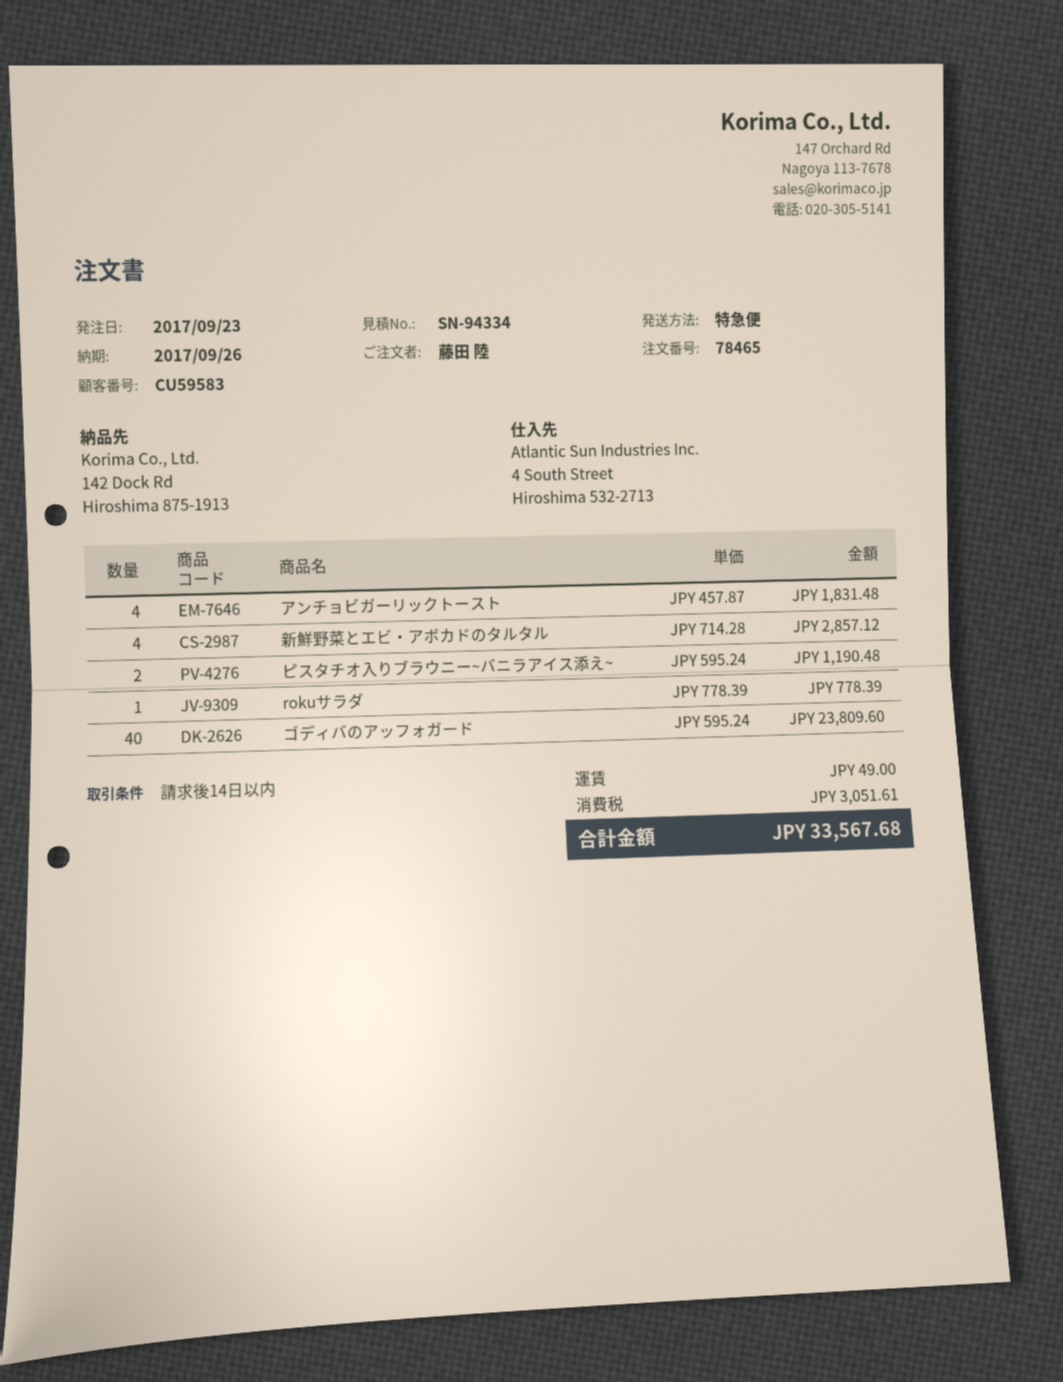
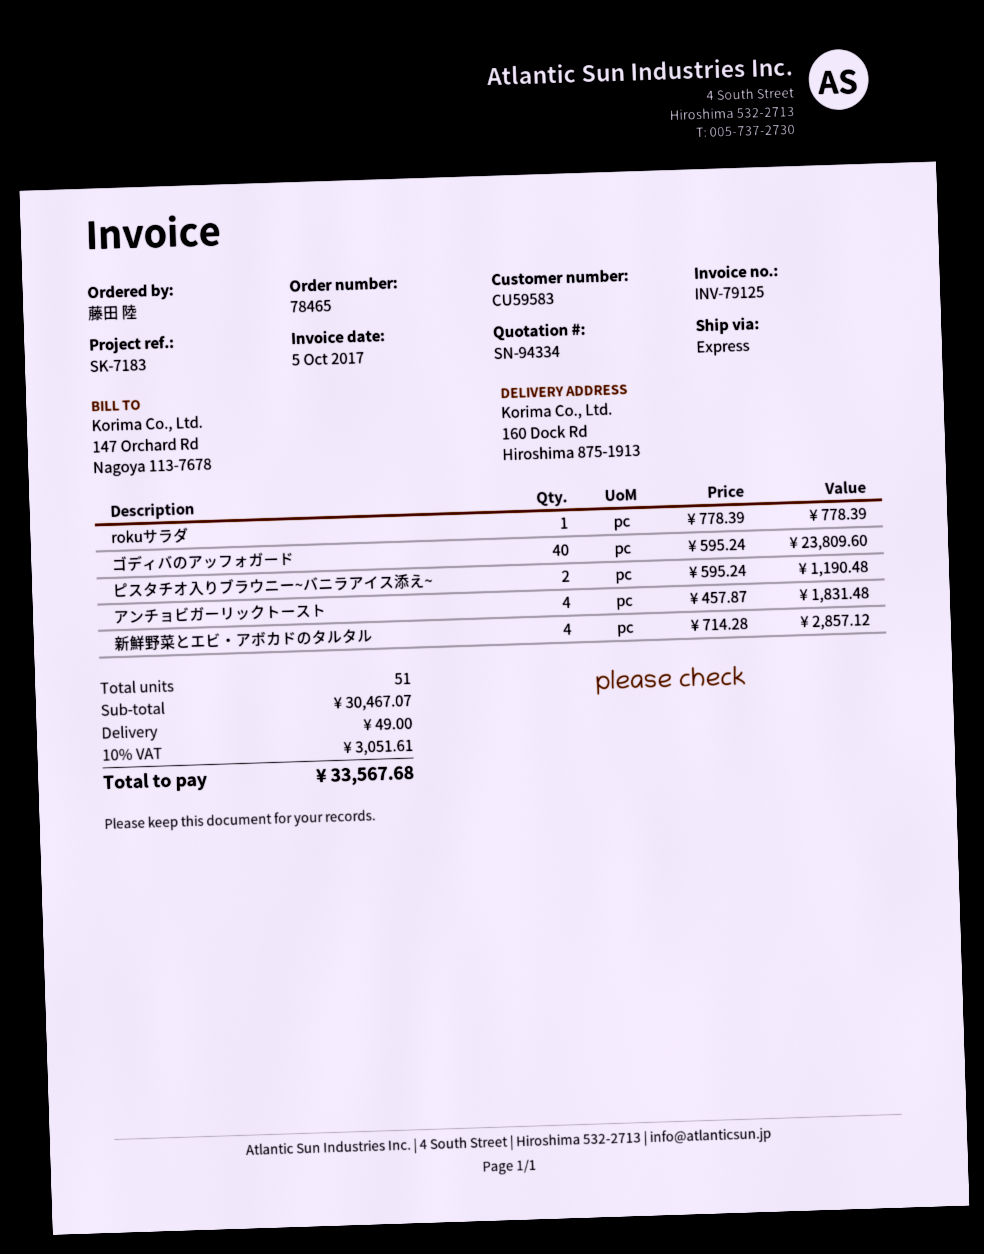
ship to: 142 Dock Rd, Hiroshima 875-1913 -> 160 Dock Rd, Hiroshima 875-1913

